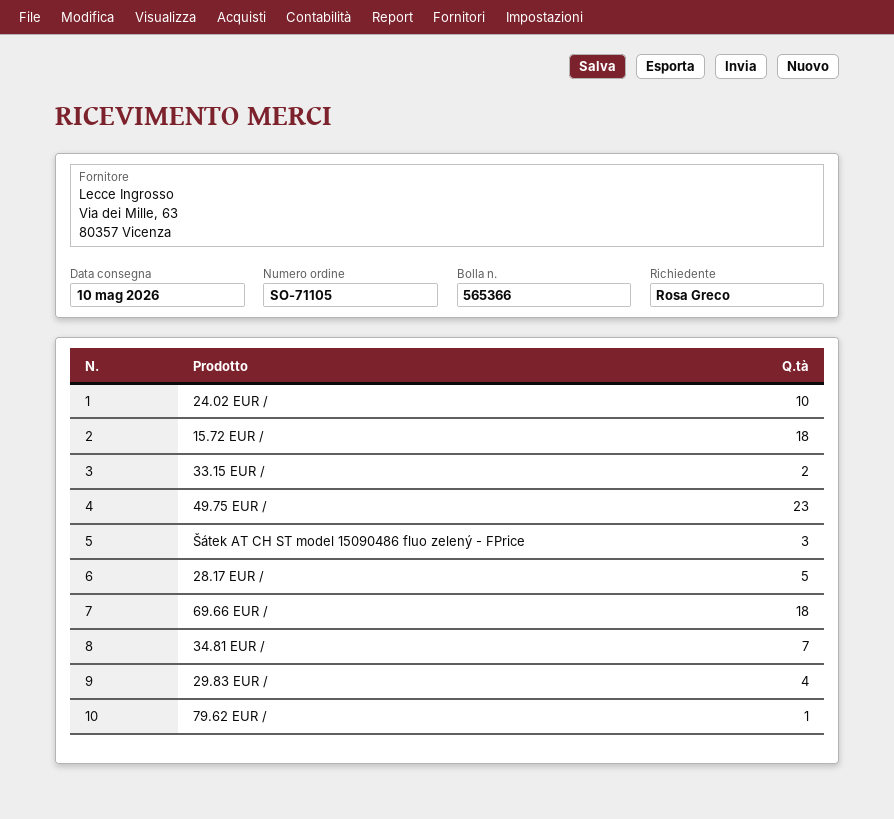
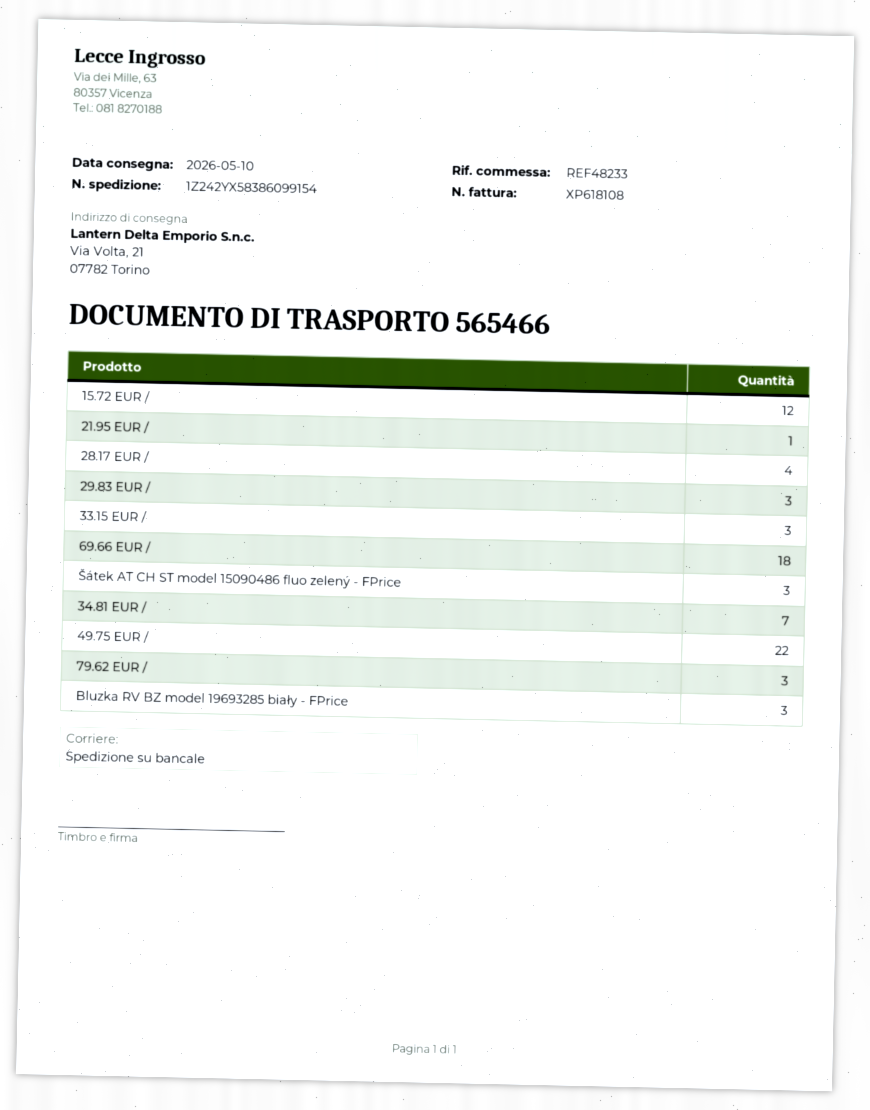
delivery note number: 565366 -> 565466
24.02 EUR /: 10 -> none
15.72 EUR /: 18 -> 12
33.15 EUR /: 2 -> 3
49.75 EUR /: 23 -> 22
28.17 EUR /: 5 -> 4
29.83 EUR /: 4 -> 3
79.62 EUR /: 1 -> 3
21.95 EUR /: none -> 1
Bluzka RV BZ model 19693285 biały - FPrice: none -> 3

